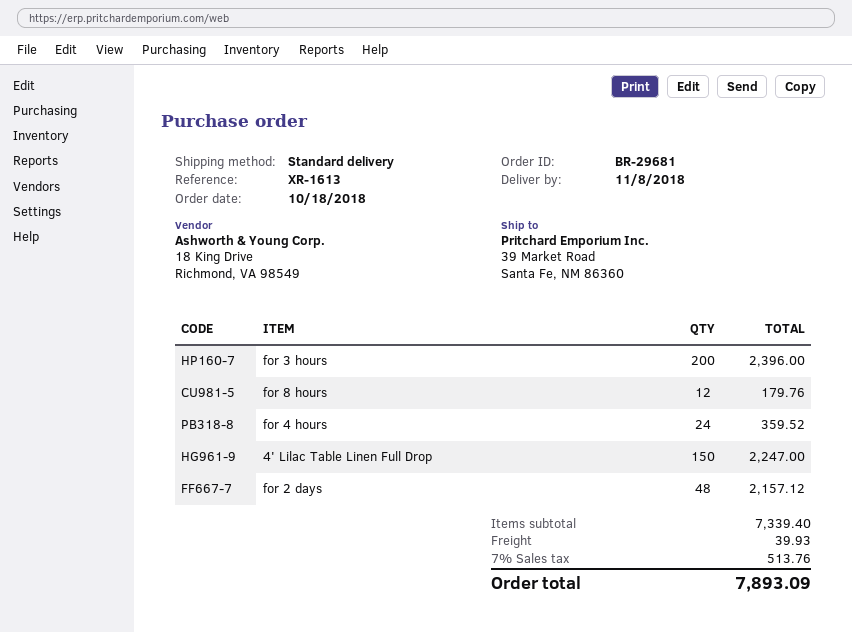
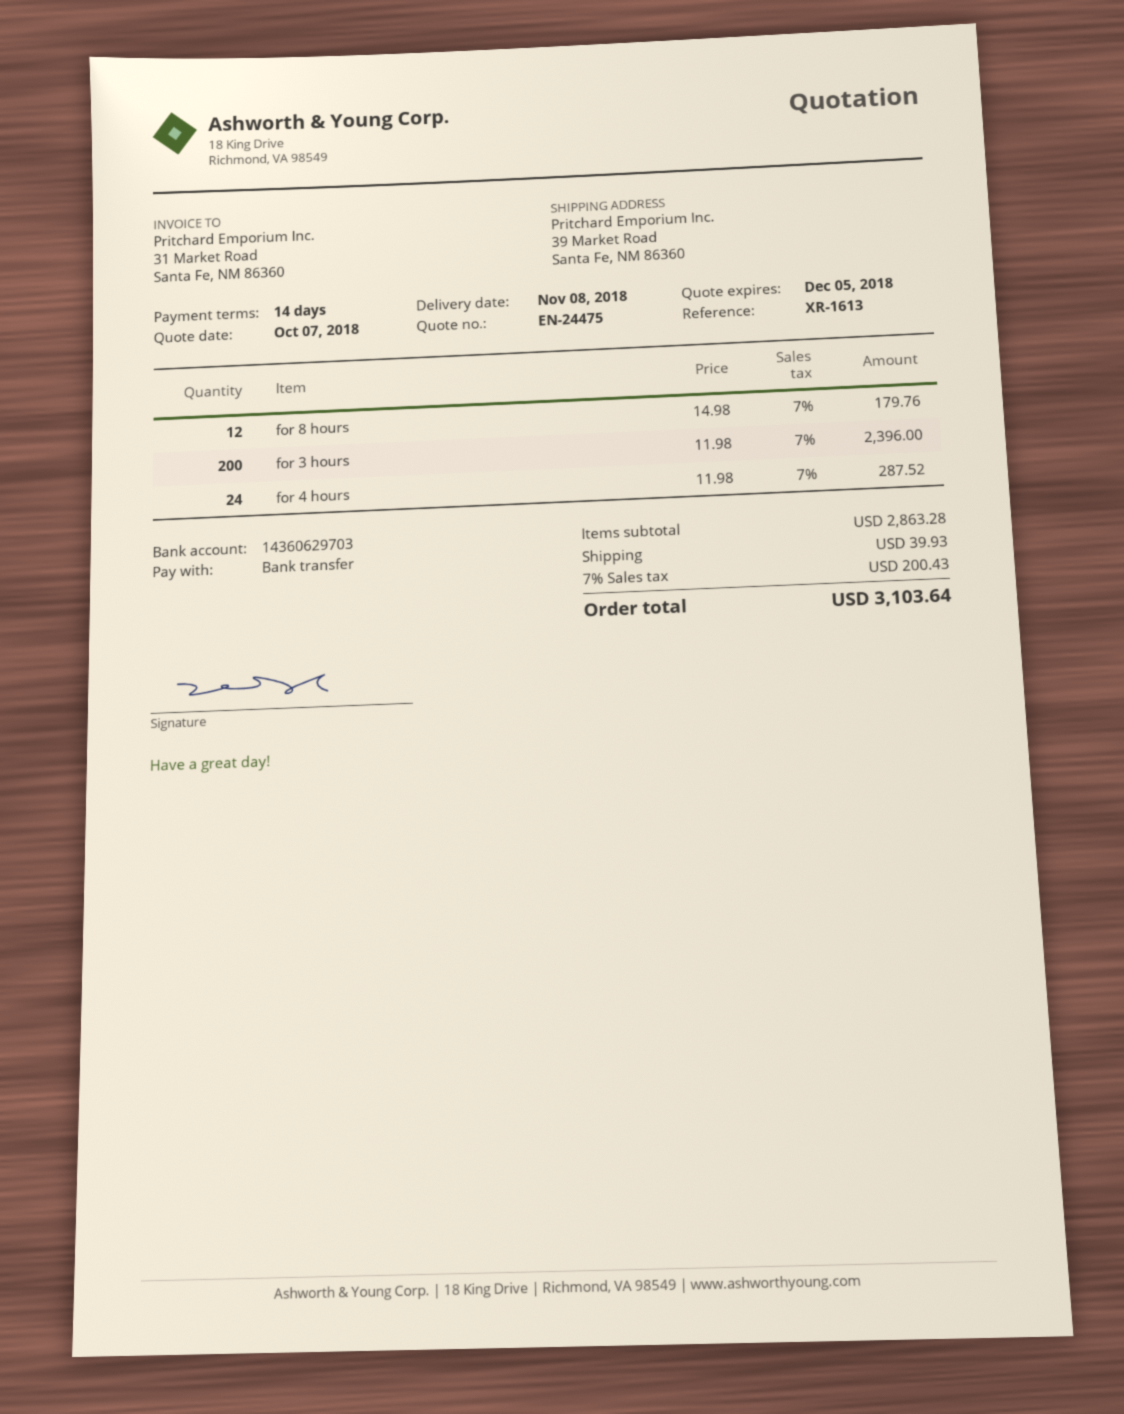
for 4 hours: 24 for 359.52 -> 24 for 287.52
4' Lilac Table Linen Full Drop: 150 for 2247.00 -> none
for 2 days: 48 for 2157.12 -> none
subtotal: 7339.40 -> 2863.28
tax: 7% = 513.76 -> 7% = 200.43
total: 7893.09 -> 3103.64

